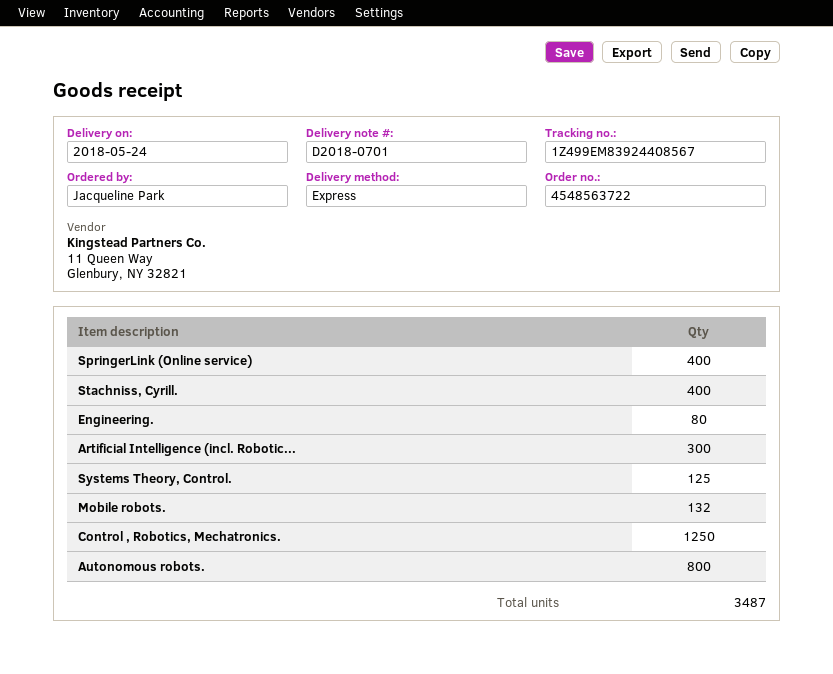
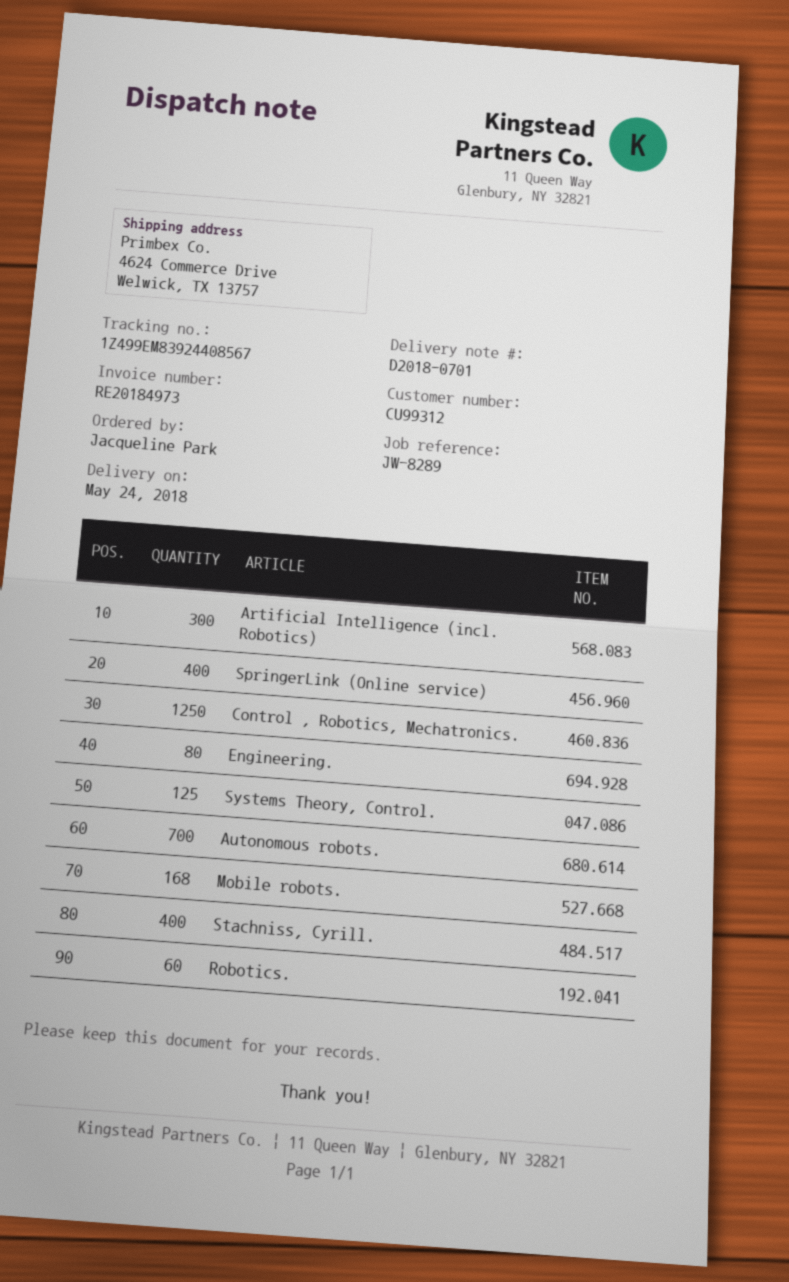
Mobile robots.: 132 -> 168
Autonomous robots.: 800 -> 700
Robotics.: none -> 60

